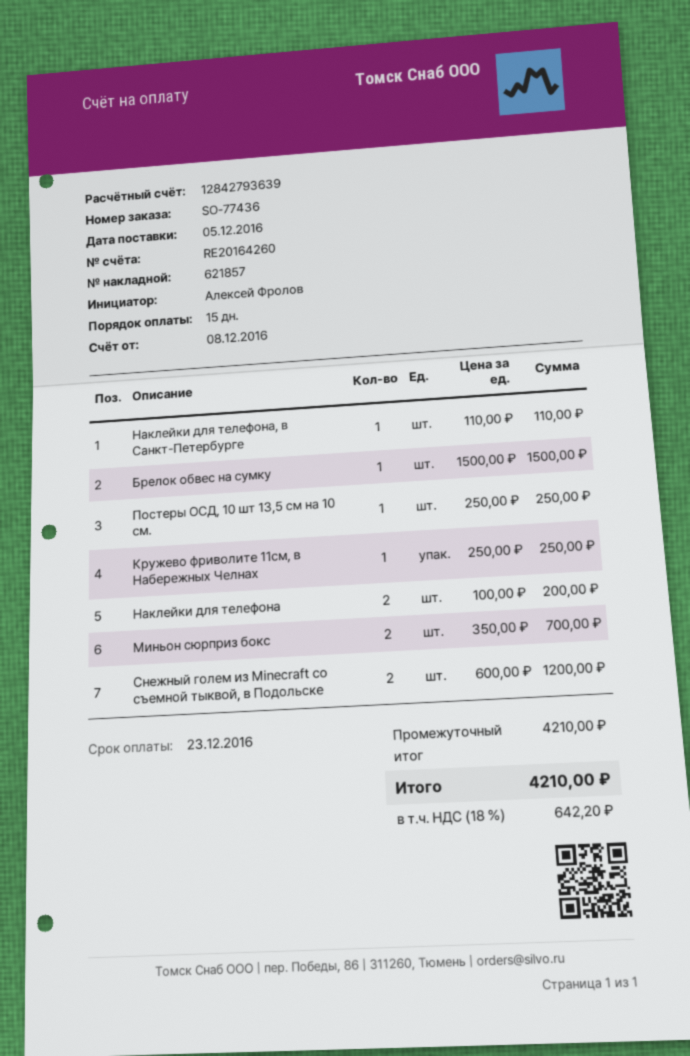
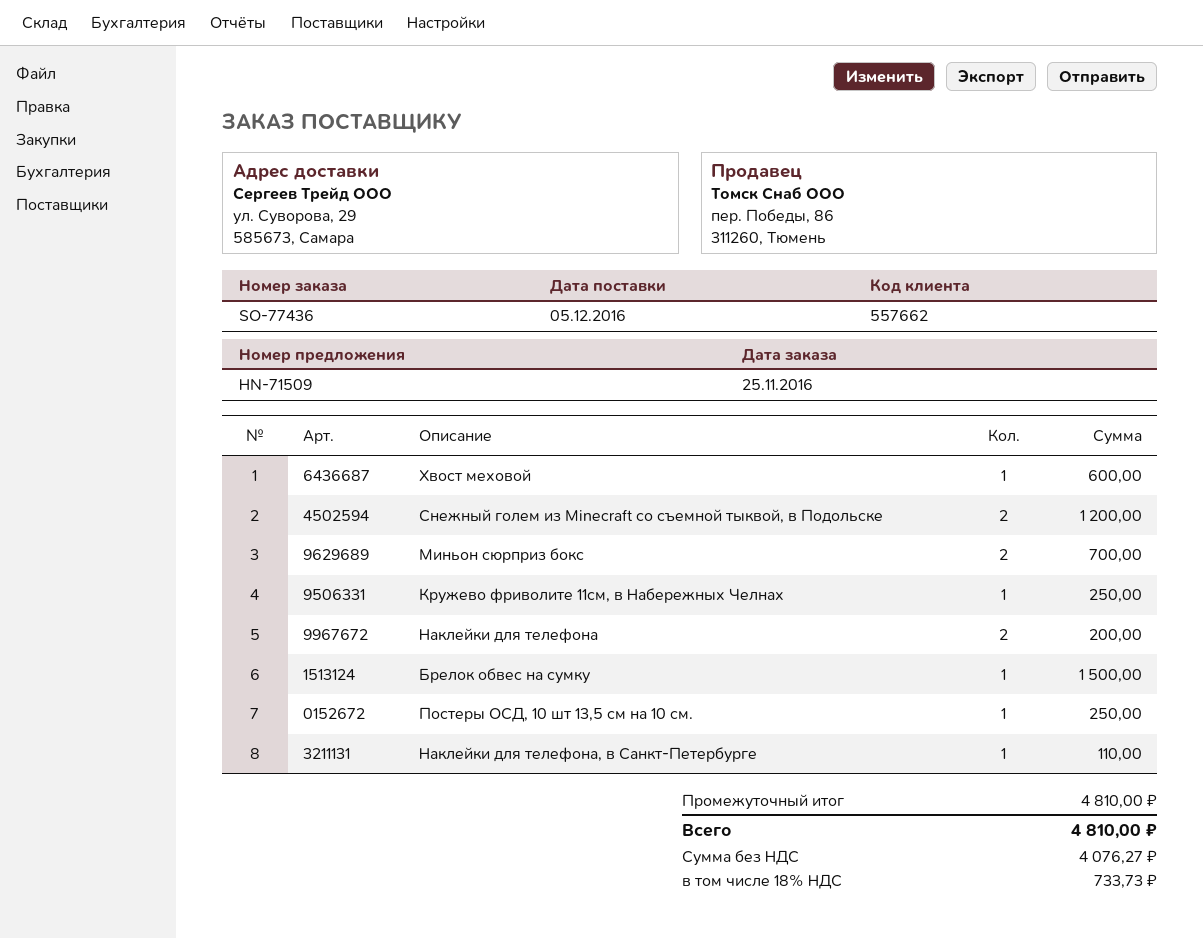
Хвост меховой: none -> 1 for 600.00
subtotal: 4210.00 -> 4810.00
tax: 18% = 642.20 -> 18% = 733.73
total: 4210.00 -> 4810.00

